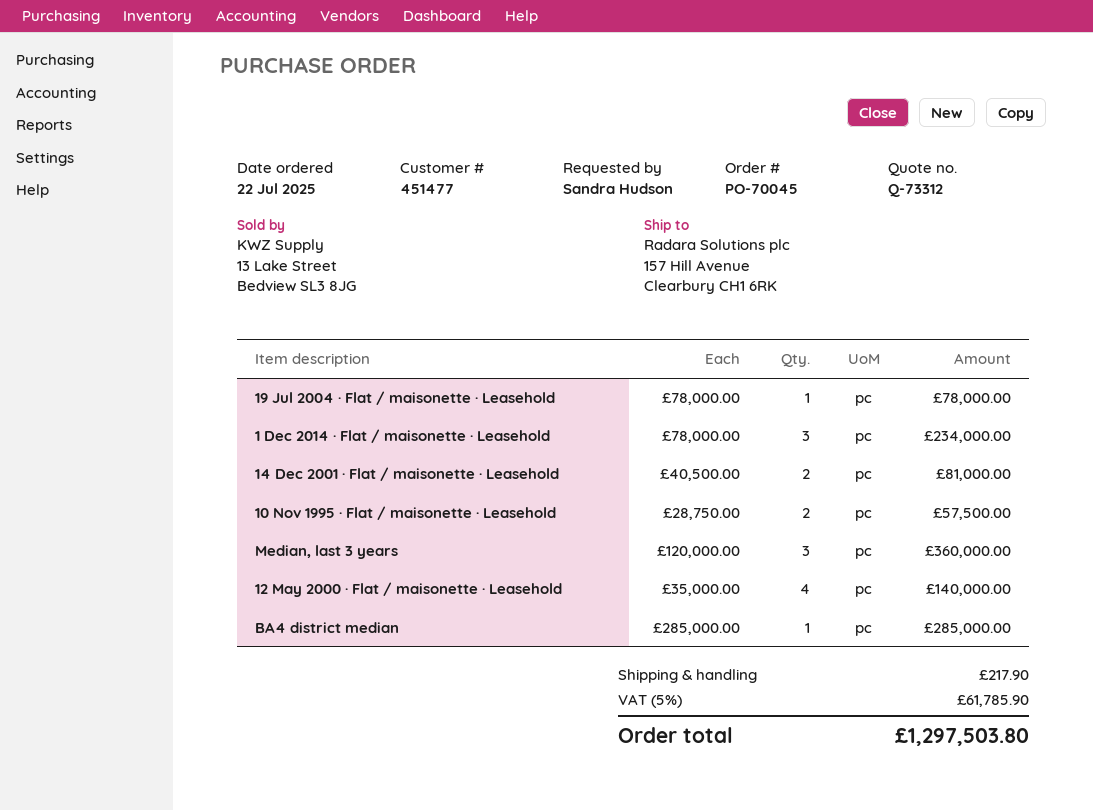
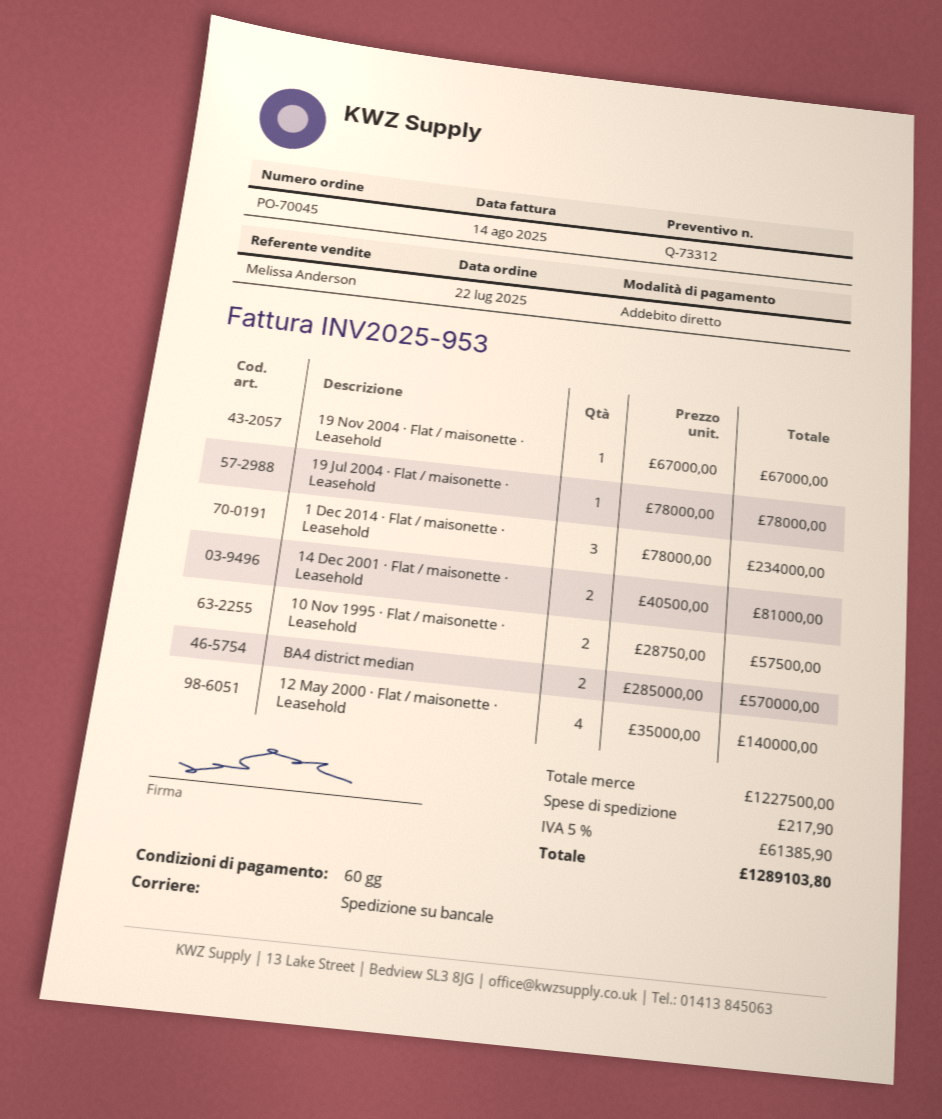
Median, last 3 years: 3 x 120000.00 = 360000.00 -> none
BA4 district median: 1 x 285000.00 = 285000.00 -> 2 x 285000.00 = 570000.00
19 Nov 2004 · Flat / maisonette · Leasehold: none -> 1 x 67000.00 = 67000.00
tax: 5% = 61785.90 -> 5% = 61385.90
total: 1297503.80 -> 1289103.80

